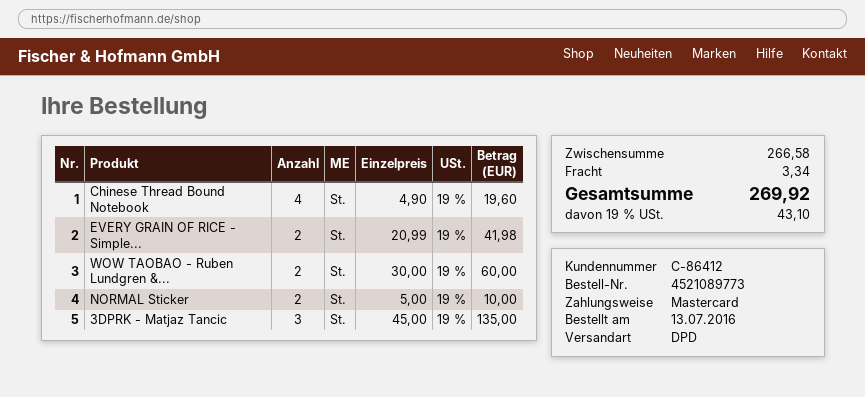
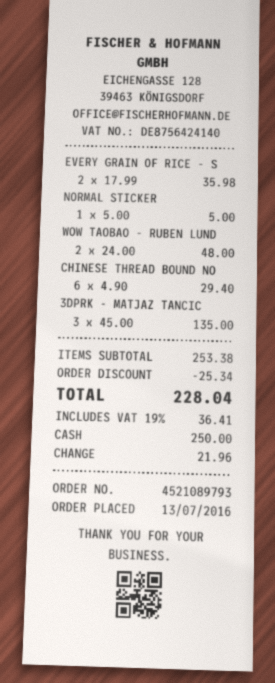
order number: 4521089773 -> 4521089793
payment method: Mastercard -> cash
Chinese Thread Bound Notebook: 4 x 4.90 = 19.60 -> 6 x 4.90 = 29.40
EVERY GRAIN OF RICE - Simple...: 2 x 20.99 = 41.98 -> 2 x 17.99 = 35.98
WOW TAOBAO - Ruben Lundgren &...: 2 x 30.00 = 60.00 -> 2 x 24.00 = 48.00
NORMAL Sticker: 2 x 5.00 = 10.00 -> 1 x 5.00 = 5.00
subtotal: 266.58 -> 253.38
discount: none -> 25.34
shipping: 3.34 -> none
tax: 19% = 43.10 -> 19% = 36.41
total: 269.92 -> 228.04

